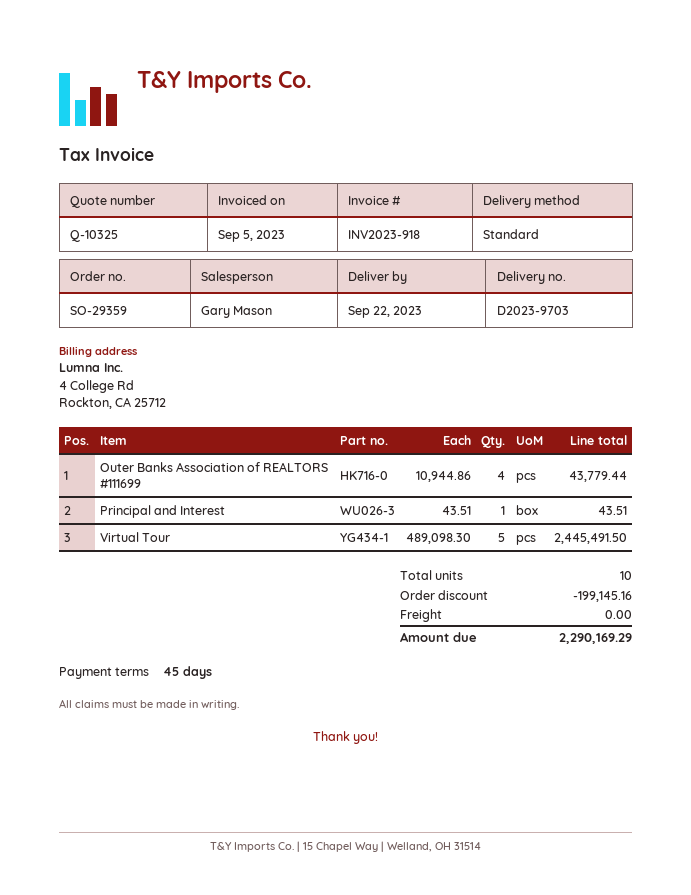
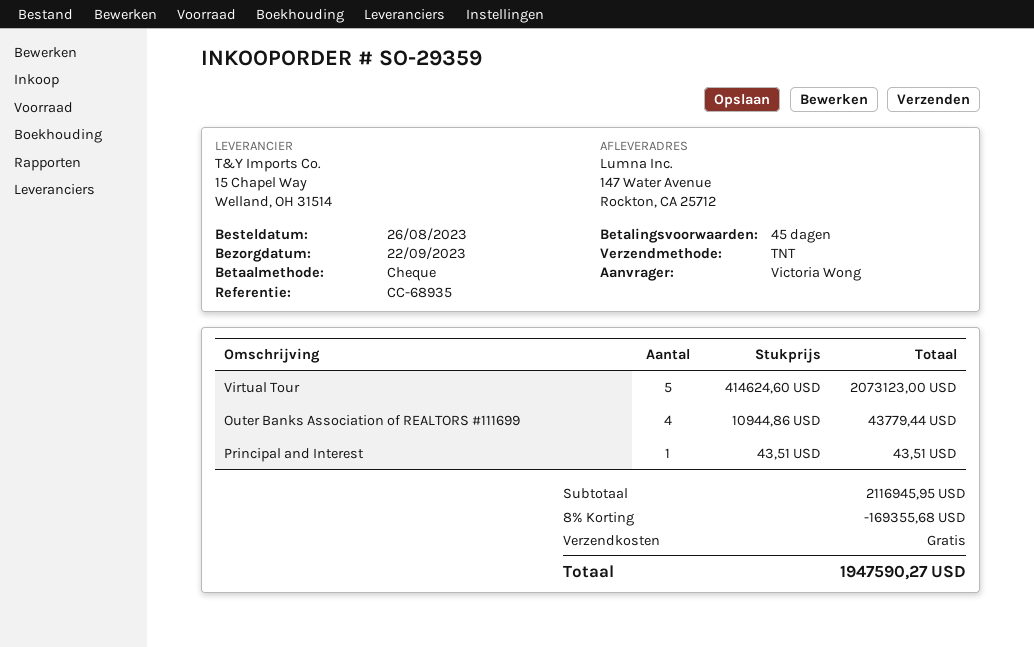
shipping method: standard -> TNT
Virtual Tour: 5 x 489098.30 = 2445491.50 -> 5 x 414624.60 = 2073123.00
discount: 199145.16 -> 169355.68
total: 2290169.29 -> 1947590.27

